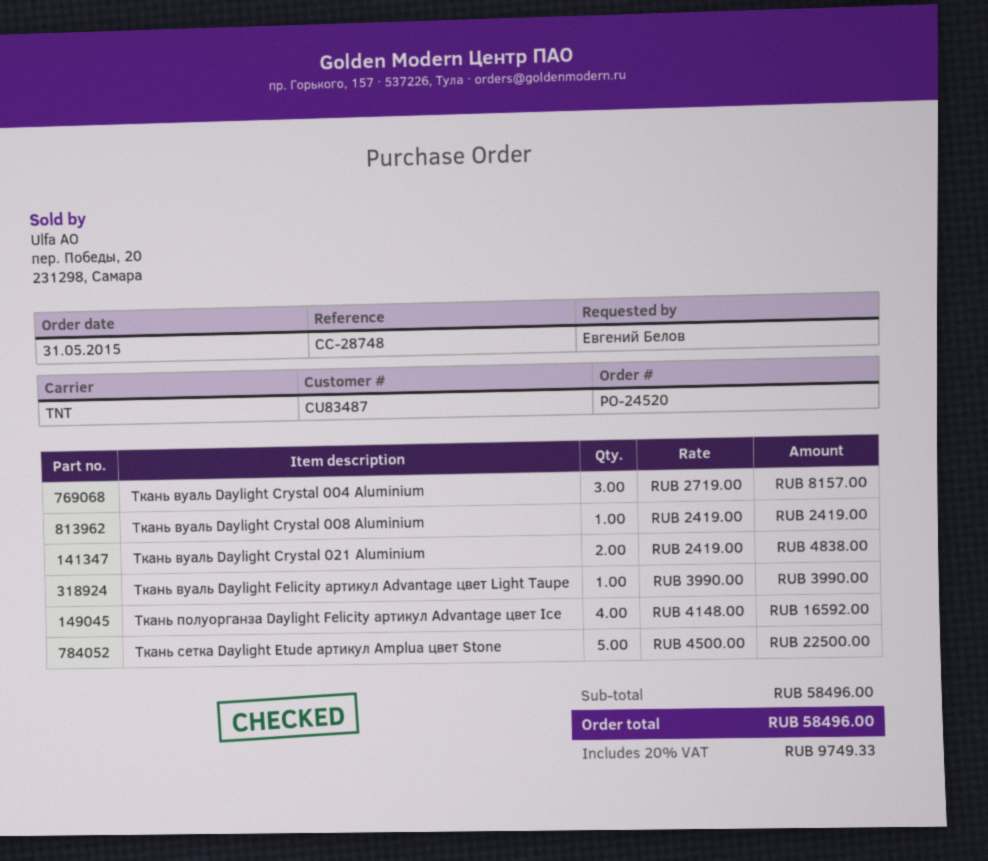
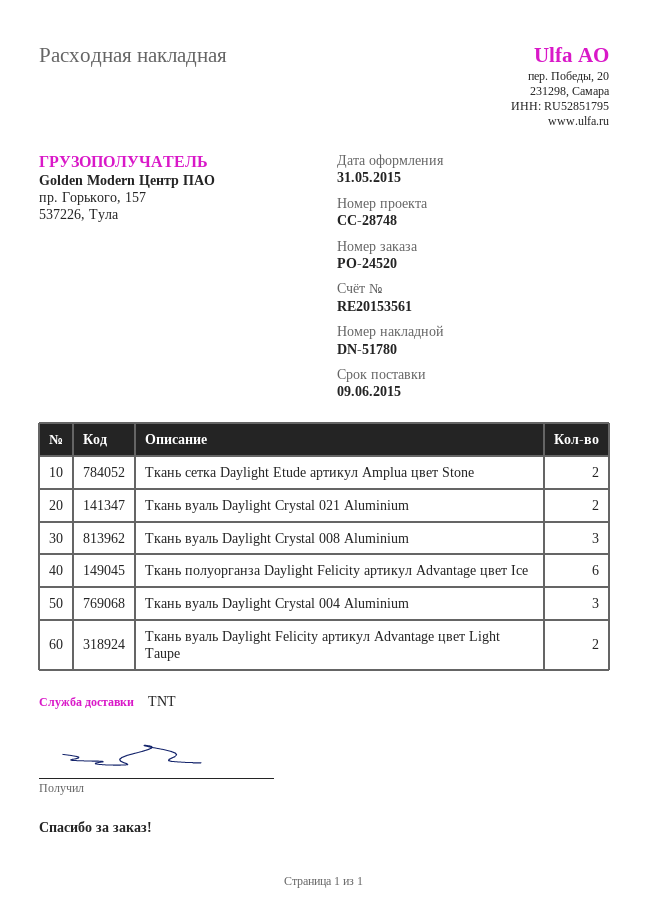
Ткань вуаль Daylight Crystal 008 Aluminium: 1 -> 3
Ткань вуаль Daylight Felicity артикул Advantage цвет Light Taupe: 1 -> 2
Ткань полуорганза Daylight Felicity артикул Advantage цвет Ice: 4 -> 6
Ткань сетка Daylight Etude артикул Amplua цвет Stone: 5 -> 2

